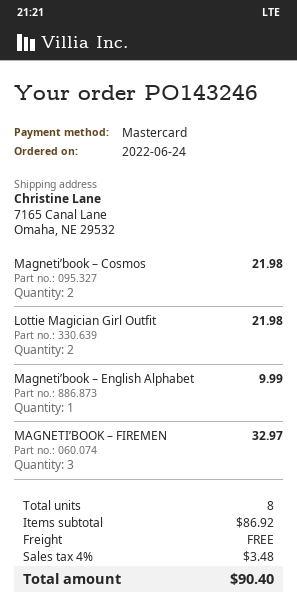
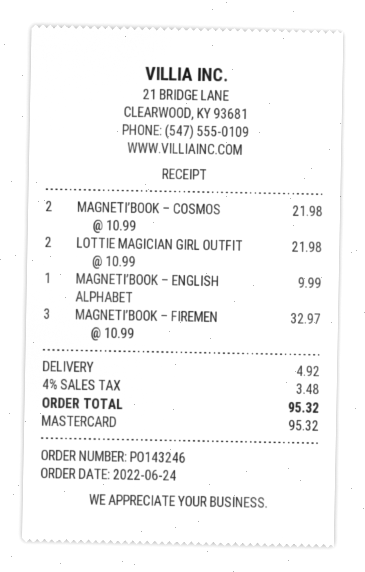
shipping: 0.00 -> 4.92
total: 90.40 -> 95.32

